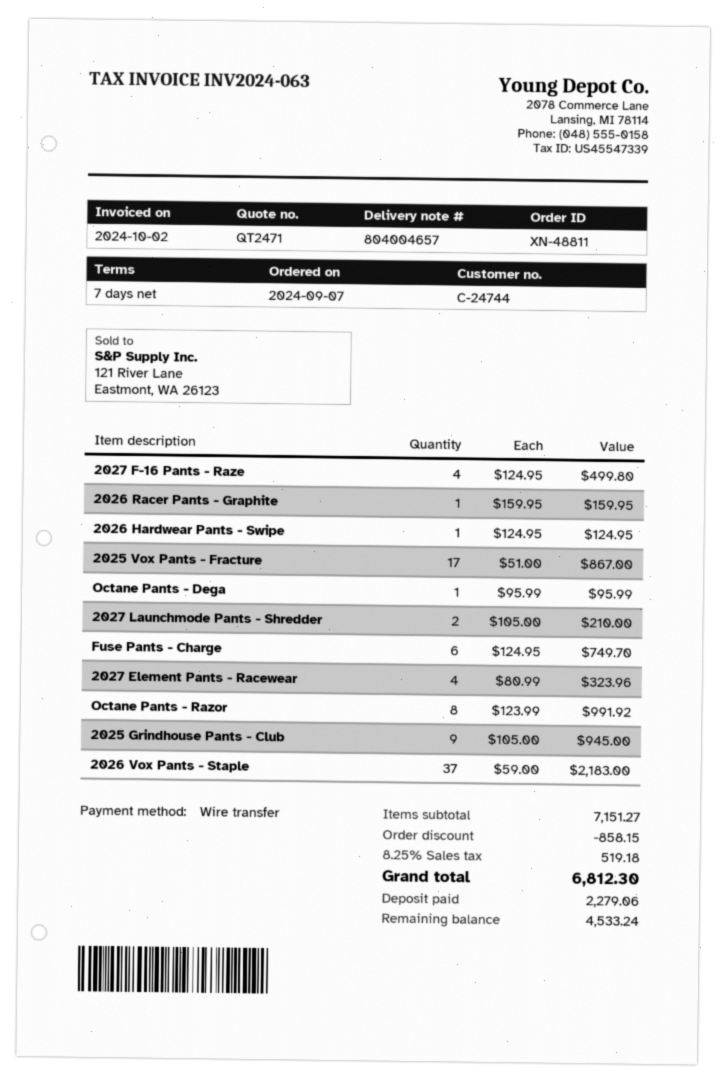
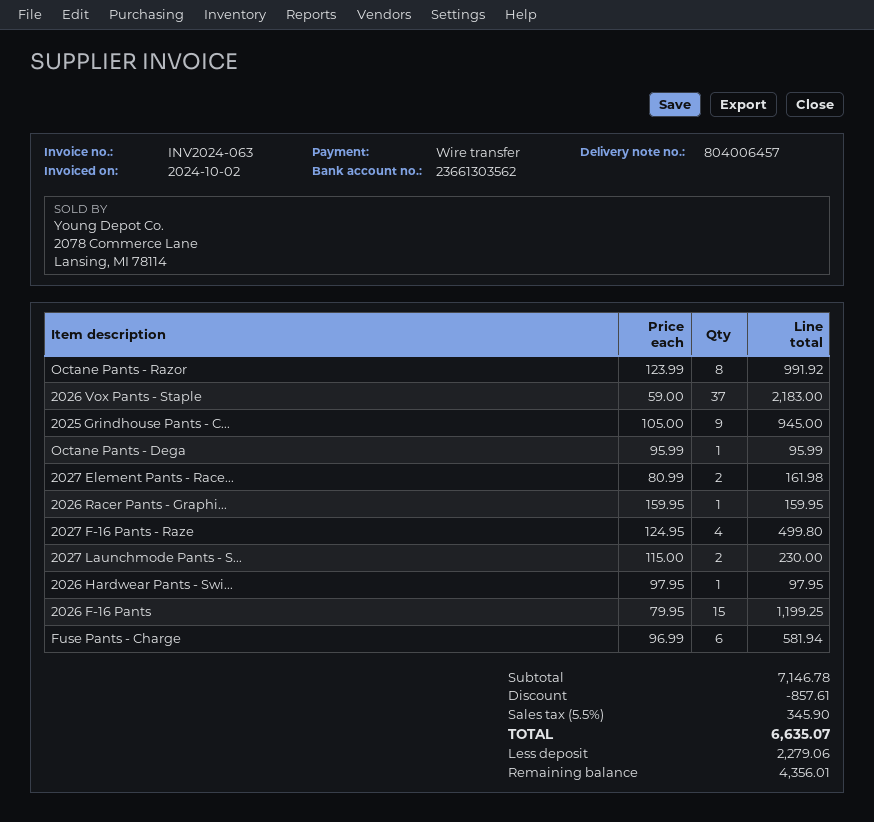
delivery note number: 804004657 -> 804006457
2026 Hardwear Pants - Swipe: 1 x 124.95 = 124.95 -> 1 x 97.95 = 97.95
2025 Vox Pants - Fracture: 17 x 51.00 = 867.00 -> none
2027 Launchmode Pants - Shredder: 2 x 105.00 = 210.00 -> 2 x 115.00 = 230.00
Fuse Pants - Charge: 6 x 124.95 = 749.70 -> 6 x 96.99 = 581.94
2027 Element Pants - Racewear: 4 x 80.99 = 323.96 -> 2 x 80.99 = 161.98
2026 F-16 Pants: none -> 15 x 79.95 = 1199.25
subtotal: 7151.27 -> 7146.78
discount: 858.15 -> 857.61
tax: 8.25% = 519.18 -> 5.5% = 345.90
total: 6812.30 -> 6635.07
balance: 4533.24 -> 4356.01

